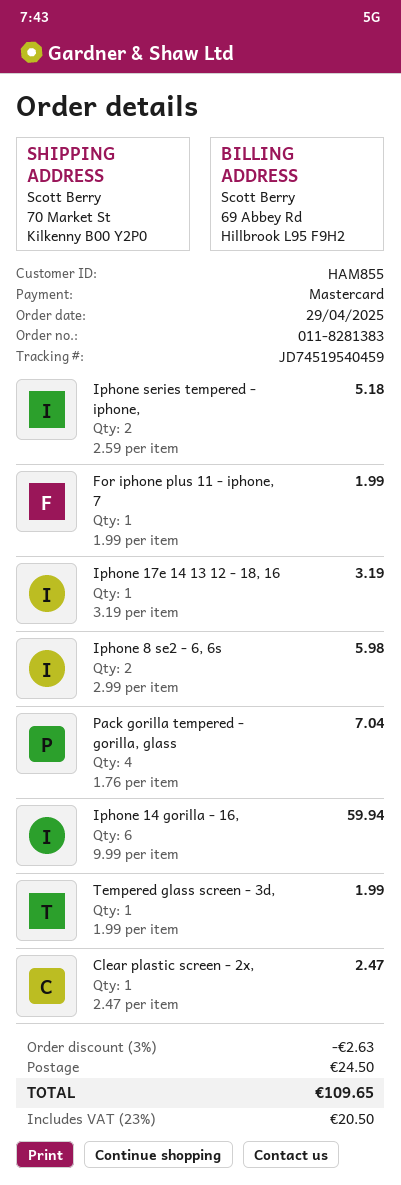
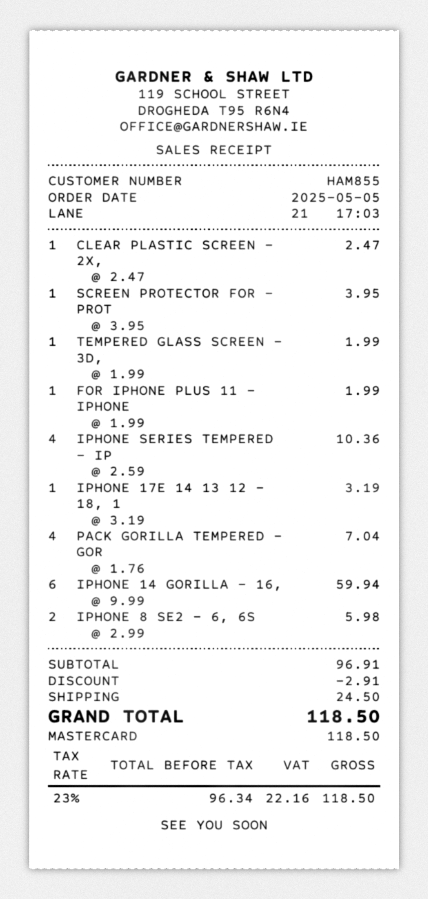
order date: 2025-04-29 -> 2025-05-05
Iphone series tempered - iphone,: 2 x 2.59 = 5.18 -> 4 x 2.59 = 10.36
SCREEN PROTECTOR FOR - PROT: none -> 1 x 3.95 = 3.95
discount: 2.63 -> 2.91
tax: 23% = 20.50 -> 23% = 22.16
total: 109.65 -> 118.50

